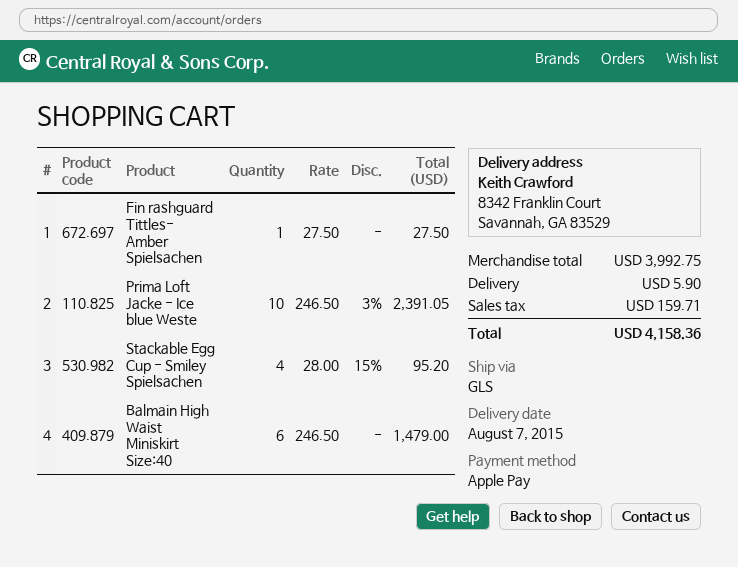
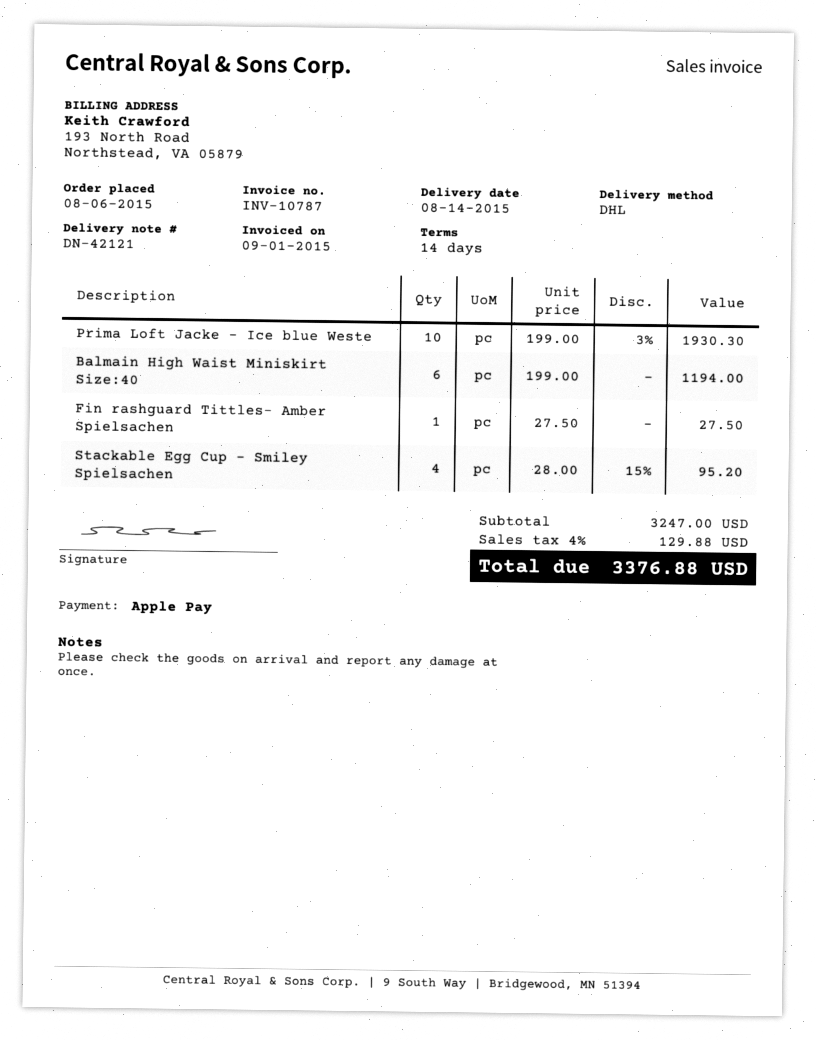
delivery date: 2015-08-07 -> 2015-08-14
shipping method: GLS -> DHL
Prima Loft Jacke - Ice blue Weste: 10 x 246.50 - 3% = 2391.05 -> 10 x 199.00 - 3% = 1930.30
Balmain High Waist Miniskirt Size:40: 6 x 246.50 = 1479.00 -> 6 x 199.00 = 1194.00
subtotal: 3992.75 -> 3247.00
shipping: 5.90 -> none
tax: 159.71 -> 129.88
total: 4158.36 -> 3376.88

